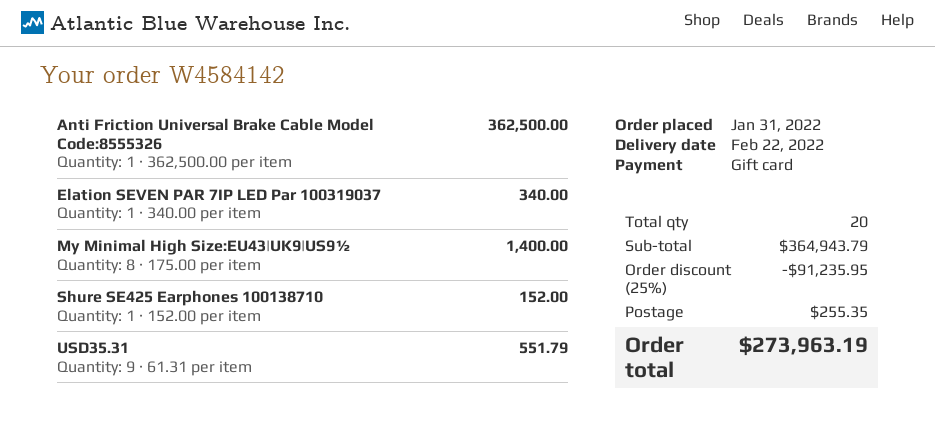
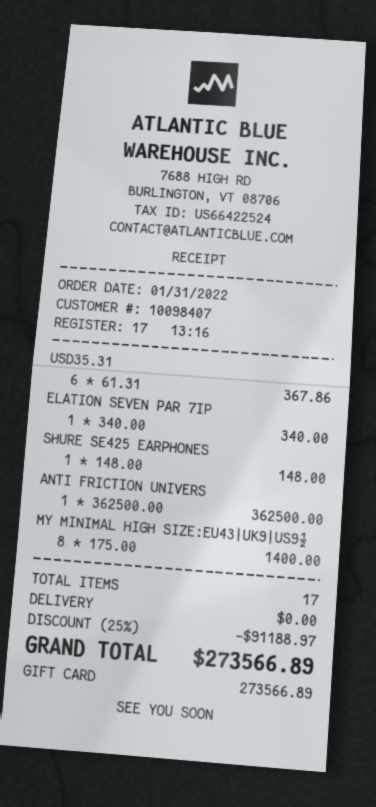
Shure SE425 Earphones 100138710: 1 x 152.00 = 152.00 -> 1 x 148.00 = 148.00
USD35.31: 9 x 61.31 = 551.79 -> 6 x 61.31 = 367.86
total quantity: 20 -> 17
discount: 25% = 91235.95 -> 25% = 91188.97
shipping: 255.35 -> 0.00
total: 273963.19 -> 273566.89

